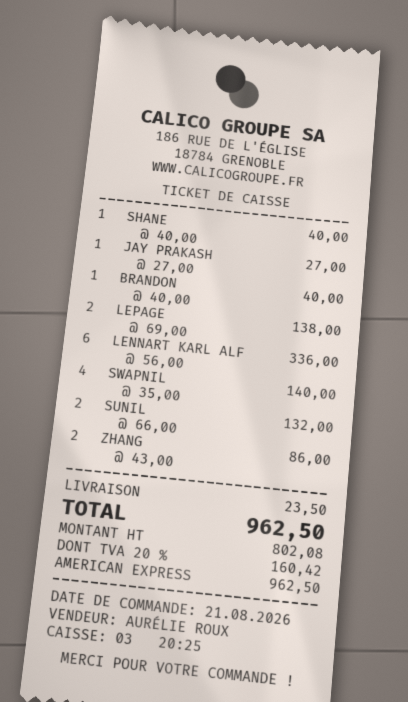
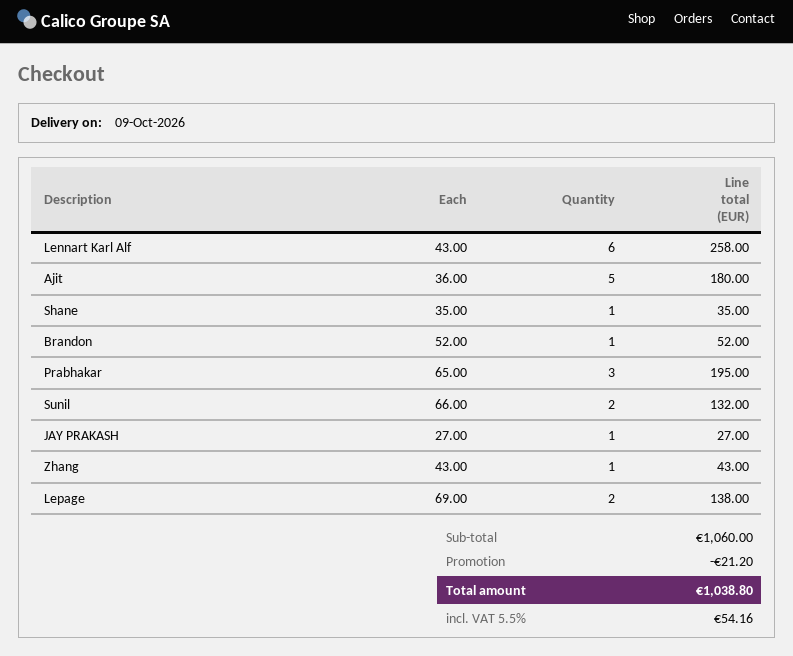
SHANE: 1 x 40.00 = 40.00 -> 1 x 35.00 = 35.00
BRANDON: 1 x 40.00 = 40.00 -> 1 x 52.00 = 52.00
LENNART KARL ALF: 6 x 56.00 = 336.00 -> 6 x 43.00 = 258.00
SWAPNIL: 4 x 35.00 = 140.00 -> none
ZHANG: 2 x 43.00 = 86.00 -> 1 x 43.00 = 43.00
Ajit: none -> 5 x 36.00 = 180.00
Prabhakar: none -> 3 x 65.00 = 195.00
discount: none -> 21.20
shipping: 23.50 -> none
tax: 20% = 160.42 -> 5.5% = 54.16
total: 962.50 -> 1038.80

